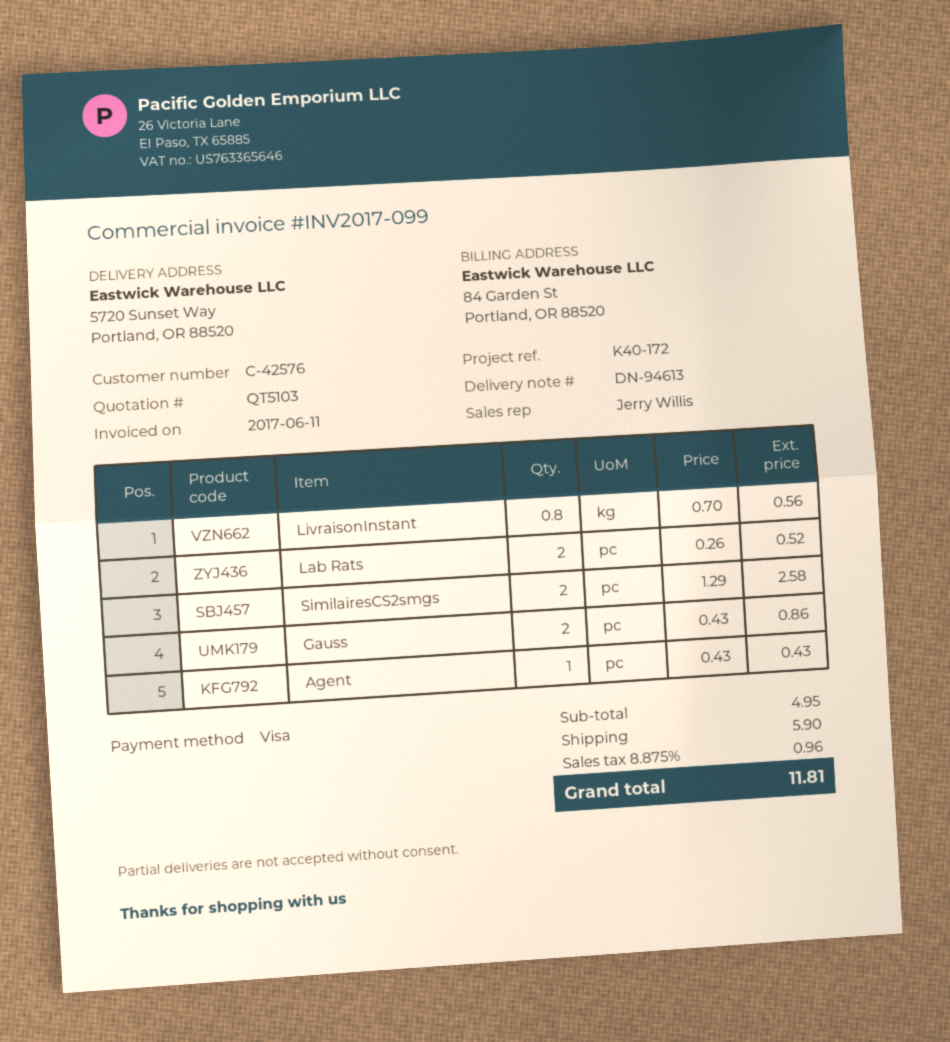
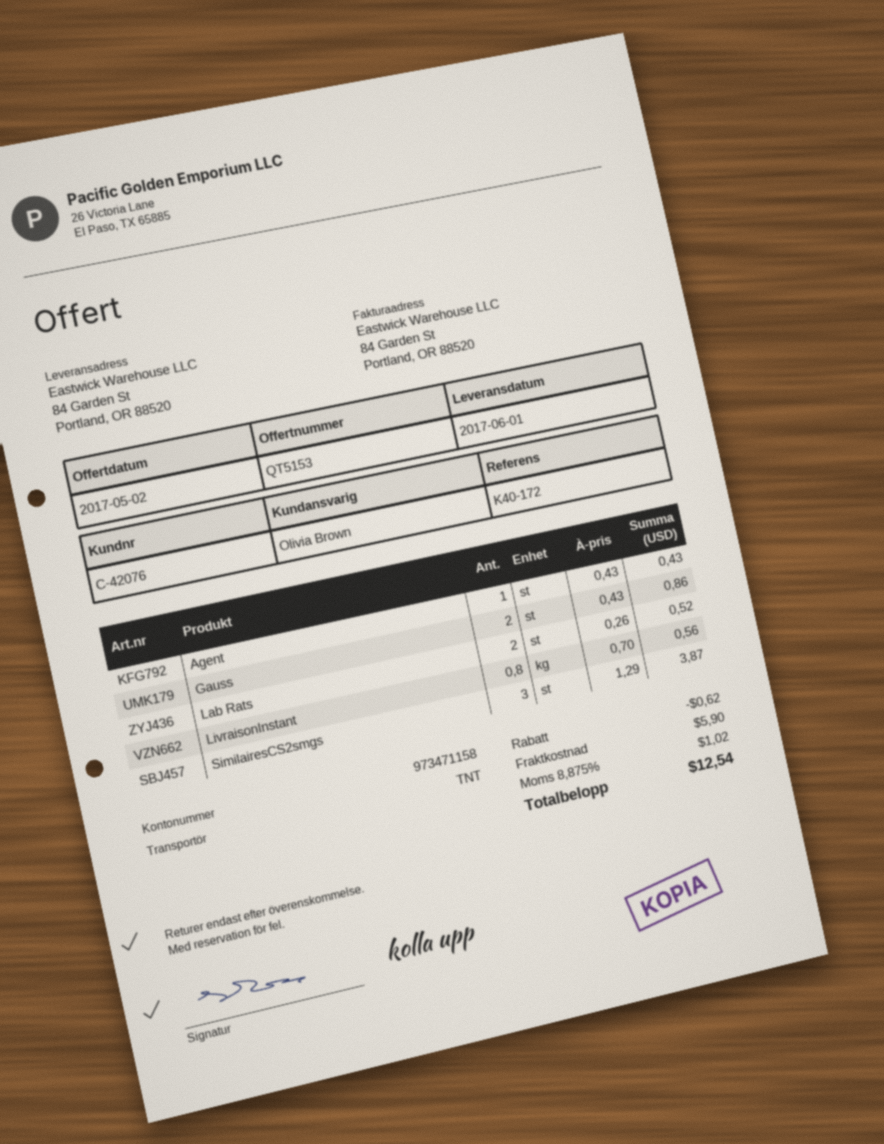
quote number: QT5103 -> QT5153
customer number: C-42576 -> C-42076
sales rep: Jerry Willis -> Olivia Brown
ship to: 5720 Sunset Way, Portland, OR 88520 -> 84 Garden St, Portland, OR 88520
SimilairesCS2smgs: 2 x 1.29 = 2.58 -> 3 x 1.29 = 3.87
discount: none -> 0.62
tax: 8.875% = 0.96 -> 8.875% = 1.02
total: 11.81 -> 12.54

